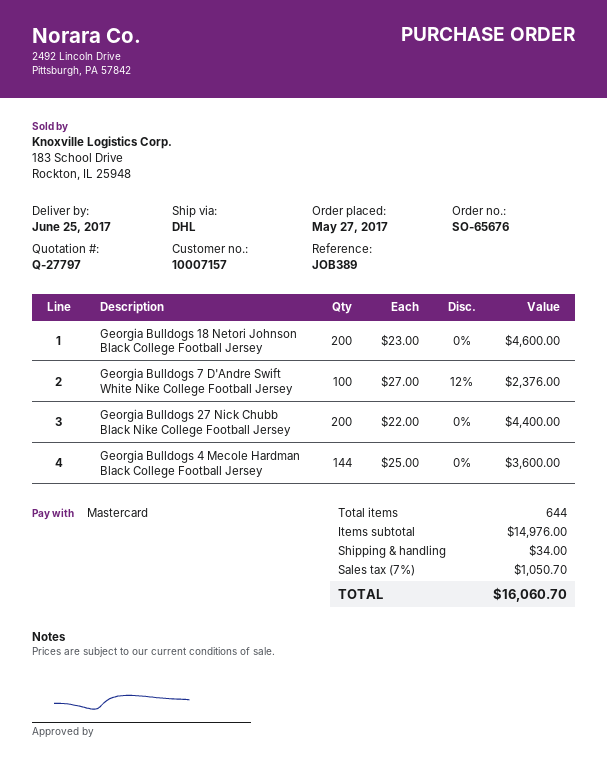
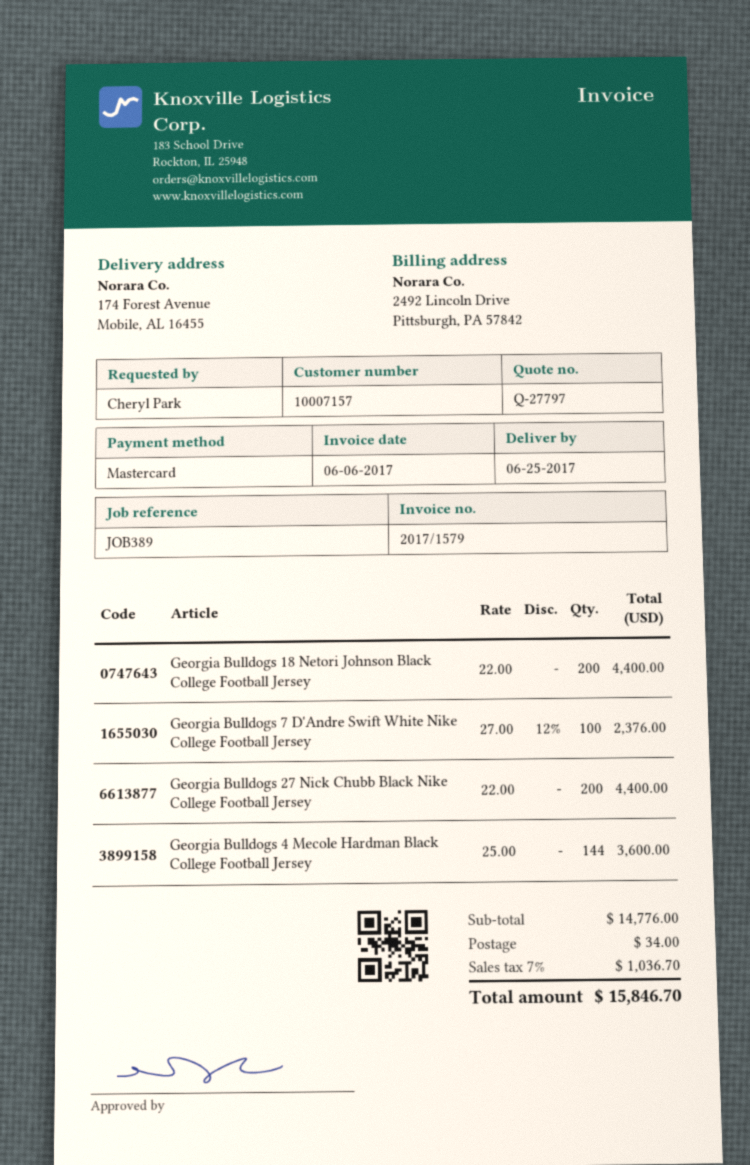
Georgia Bulldogs 18 Netori Johnson Black College Football Jersey: 200 x 23.00 = 4600.00 -> 200 x 22.00 = 4400.00
subtotal: 14976.00 -> 14776.00
tax: 7% = 1050.70 -> 7% = 1036.70
total: 16060.70 -> 15846.70

